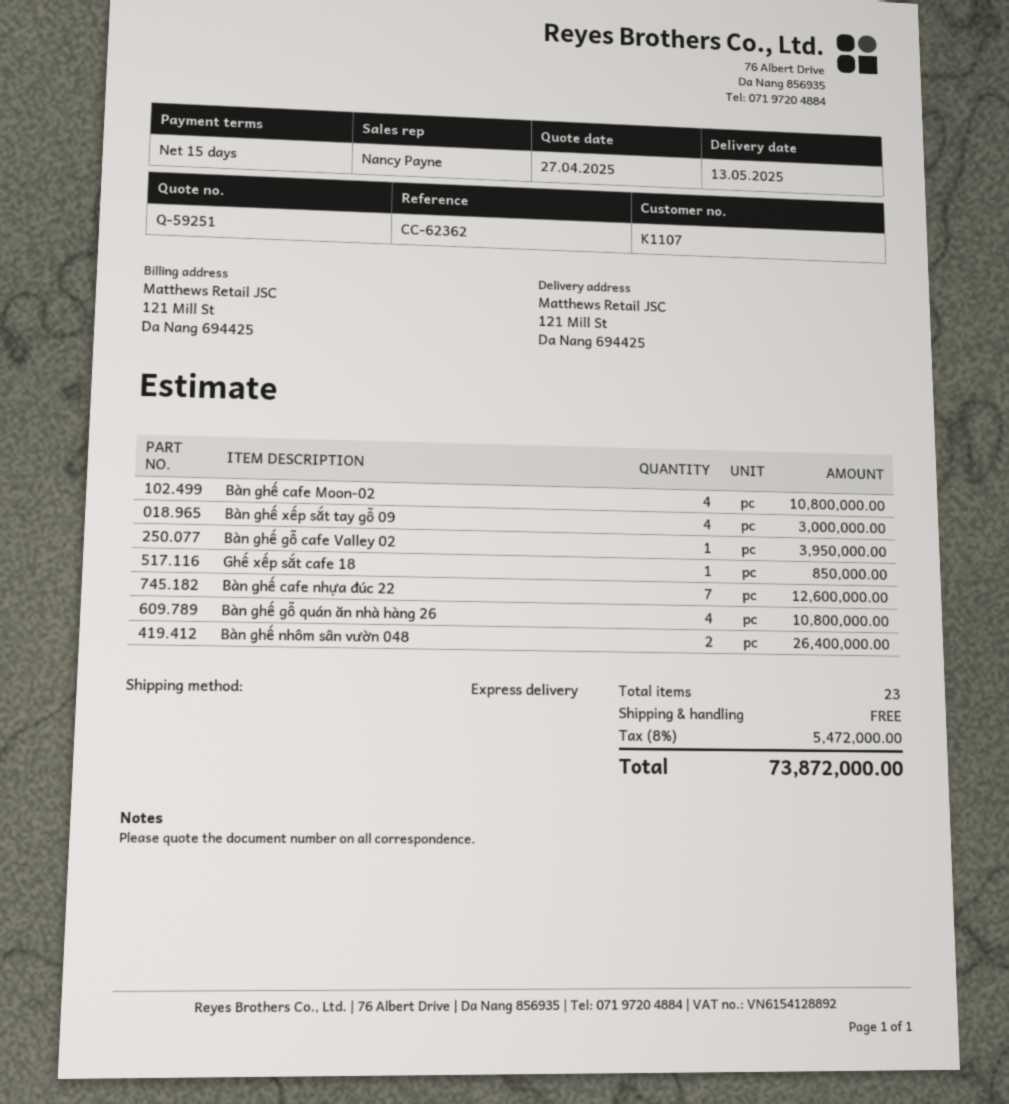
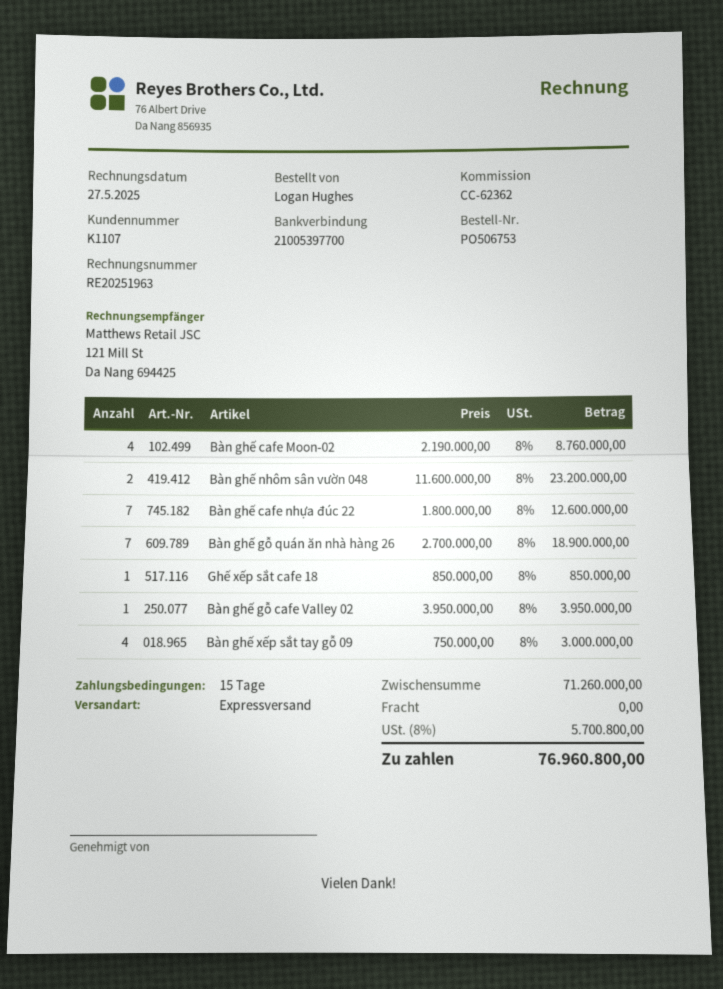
Bàn ghế cafe Moon-02: 4 for 10800000.00 -> 4 for 8760000.00
Bàn ghế gỗ quán ăn nhà hàng 26: 4 for 10800000.00 -> 7 for 18900000.00
Bàn ghế nhôm sân vườn 048: 2 for 26400000.00 -> 2 for 23200000.00
tax: 8% = 5472000.00 -> 8% = 5700800.00
total: 73872000.00 -> 76960800.00

